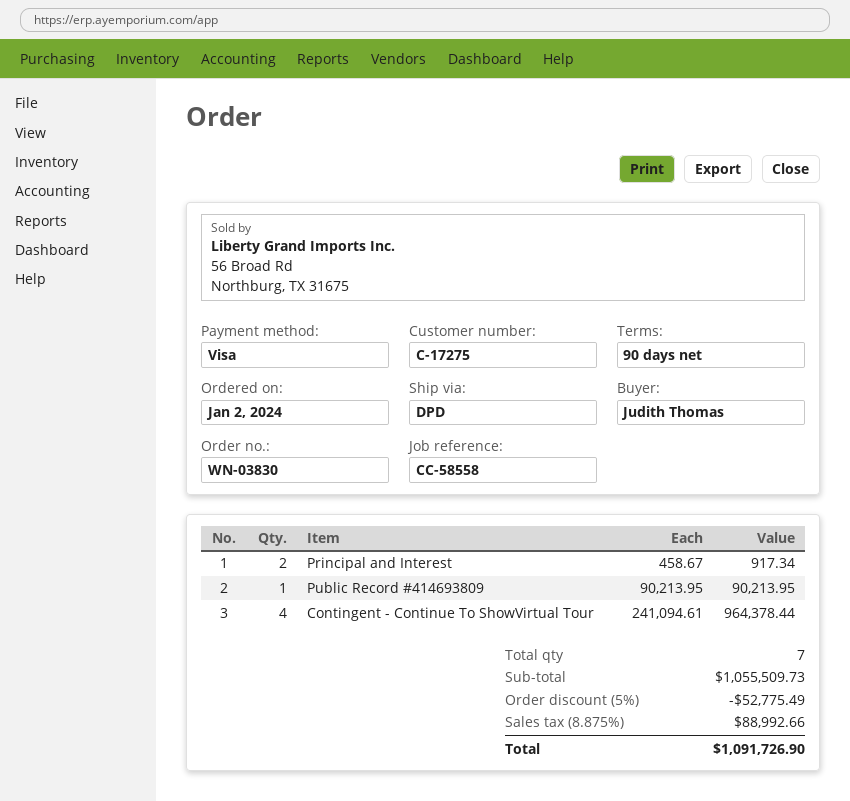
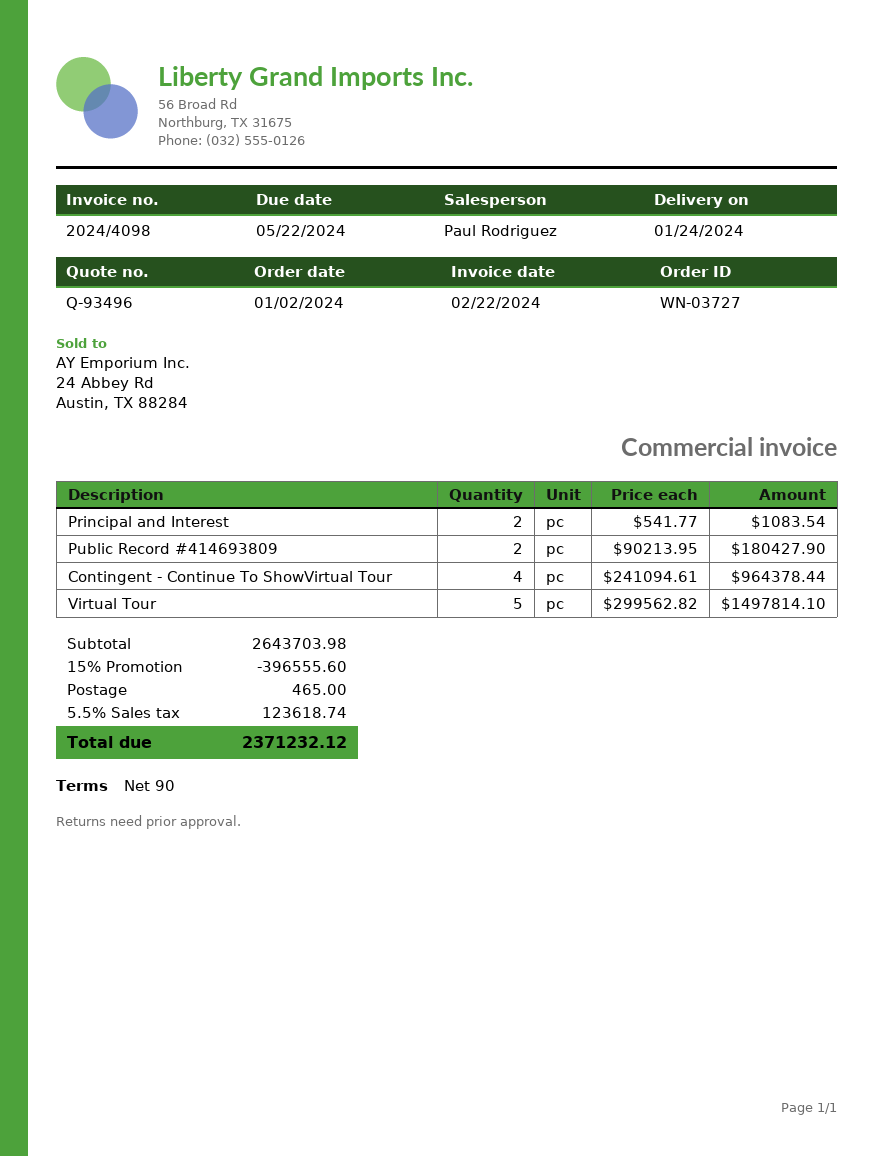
order number: WN-03830 -> WN-03727
Principal and Interest: 2 x 458.67 = 917.34 -> 2 x 541.77 = 1083.54
Public Record #414693809: 1 x 90213.95 = 90213.95 -> 2 x 90213.95 = 180427.90
Virtual Tour: none -> 5 x 299562.82 = 1497814.10
subtotal: 1055509.73 -> 2643703.98
discount: 5% = 52775.49 -> 15% = 396555.60
shipping: none -> 465.00
tax: 8.875% = 88992.66 -> 5.5% = 123618.74
total: 1091726.90 -> 2371232.12

